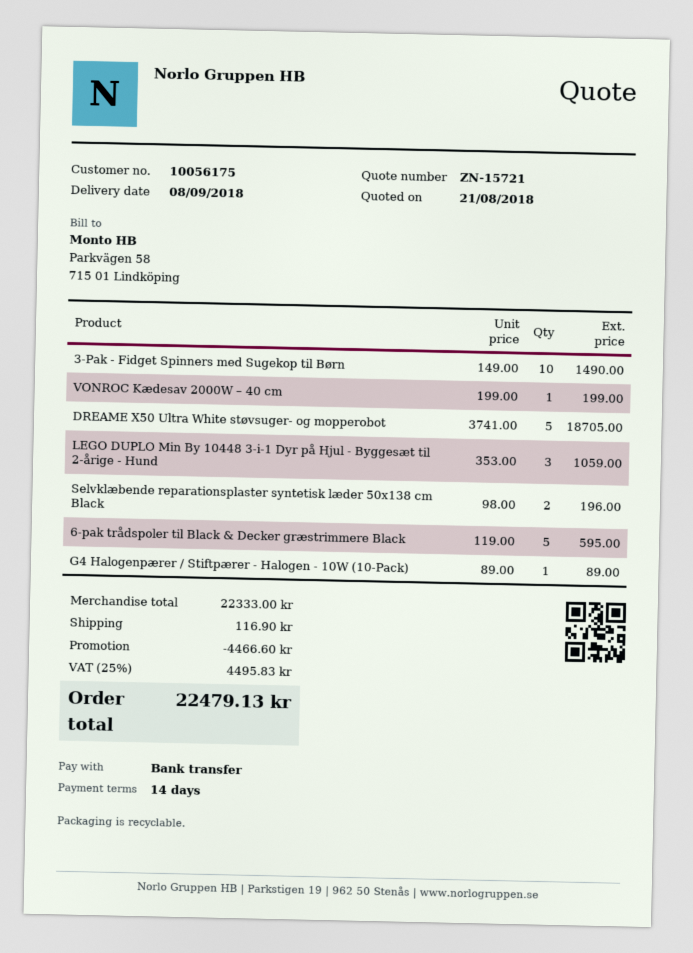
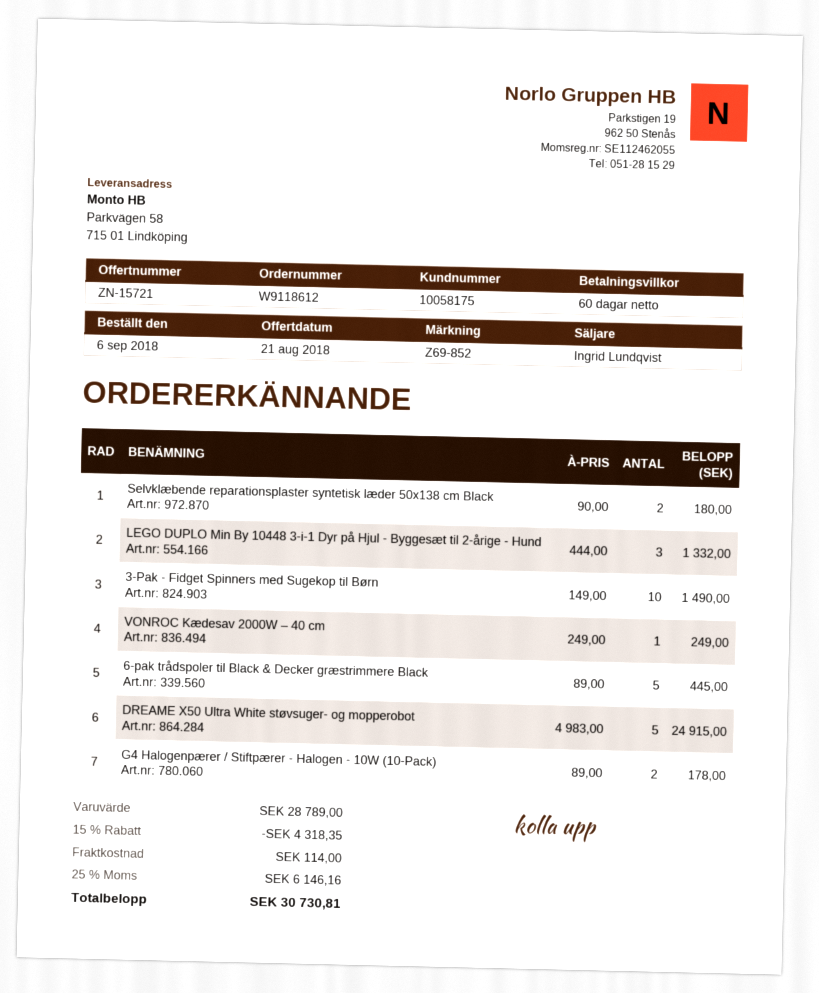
payment terms: 14 days -> 60 days
customer number: 10056175 -> 10058175
VONROC Kædesav 2000W – 40 cm: 1 x 199.00 = 199.00 -> 1 x 249.00 = 249.00
DREAME X50 Ultra White støvsuger- og mopperobot: 5 x 3741.00 = 18705.00 -> 5 x 4983.00 = 24915.00
LEGO DUPLO Min By 10448 3-i-1 Dyr på Hjul - Byggesæt til 2-årige - Hund: 3 x 353.00 = 1059.00 -> 3 x 444.00 = 1332.00
Selvklæbende reparationsplaster syntetisk læder 50x138 cm Black: 2 x 98.00 = 196.00 -> 2 x 90.00 = 180.00
6-pak trådspoler til Black & Decker græstrimmere Black: 5 x 119.00 = 595.00 -> 5 x 89.00 = 445.00
G4 Halogenpærer / Stiftpærer - Halogen - 10W (10-Pack): 1 x 89.00 = 89.00 -> 2 x 89.00 = 178.00
subtotal: 22333.00 -> 28789.00
discount: 4466.60 -> 4318.35
shipping: 116.90 -> 114.00
tax: 25% = 4495.83 -> 25% = 6146.16
total: 22479.13 -> 30730.81

